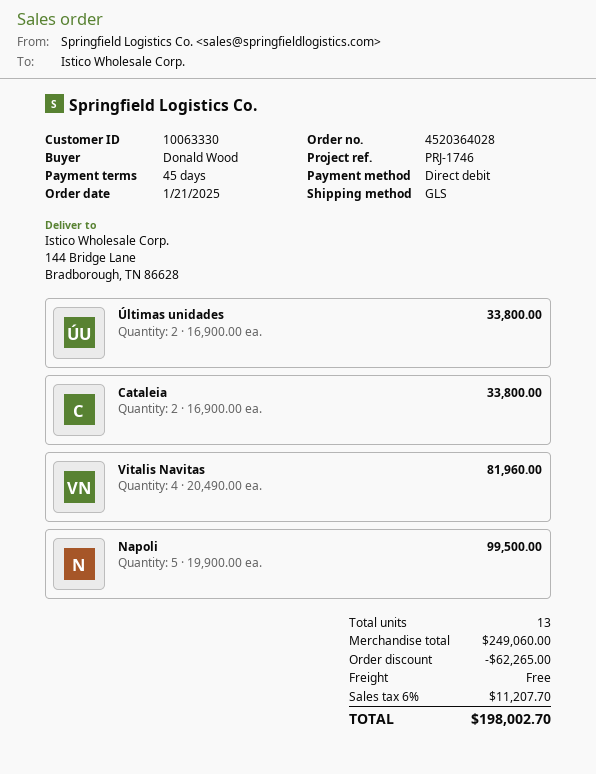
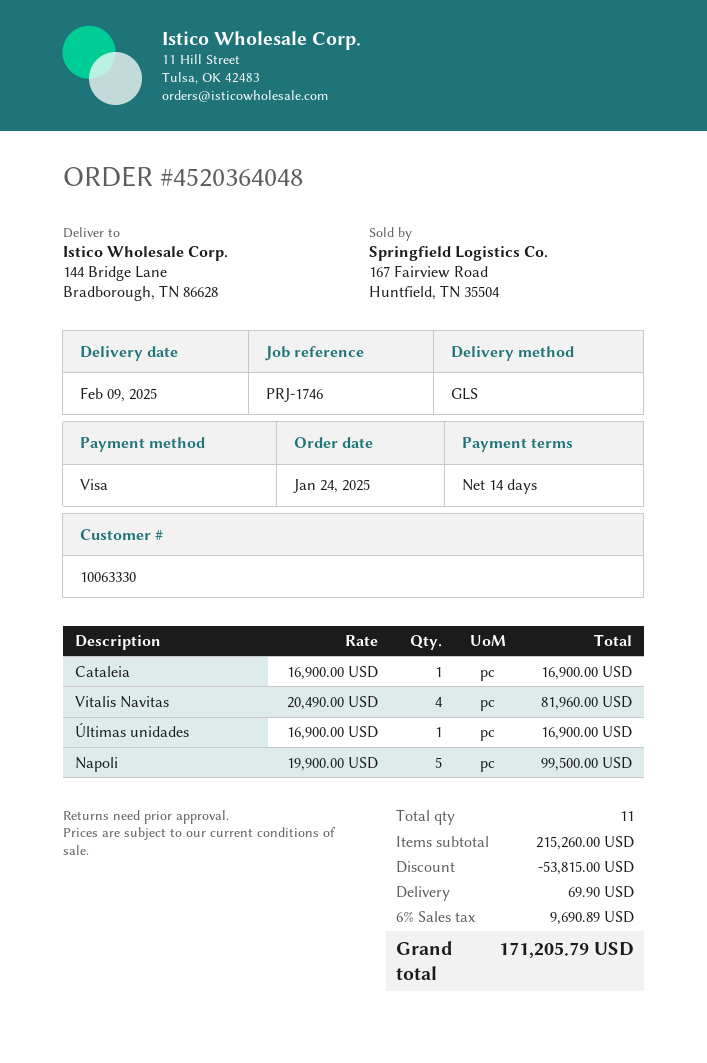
order number: 4520364028 -> 4520364048
order date: 2025-01-21 -> 2025-01-24
payment terms: 45 days -> 14 days
payment method: direct debit -> Visa
Últimas unidades: 2 x 16900.00 = 33800.00 -> 1 x 16900.00 = 16900.00
Cataleia: 2 x 16900.00 = 33800.00 -> 1 x 16900.00 = 16900.00
total quantity: 13 -> 11
subtotal: 249060.00 -> 215260.00
discount: 62265.00 -> 53815.00
shipping: 0.00 -> 69.90
tax: 6% = 11207.70 -> 6% = 9690.89
total: 198002.70 -> 171205.79

